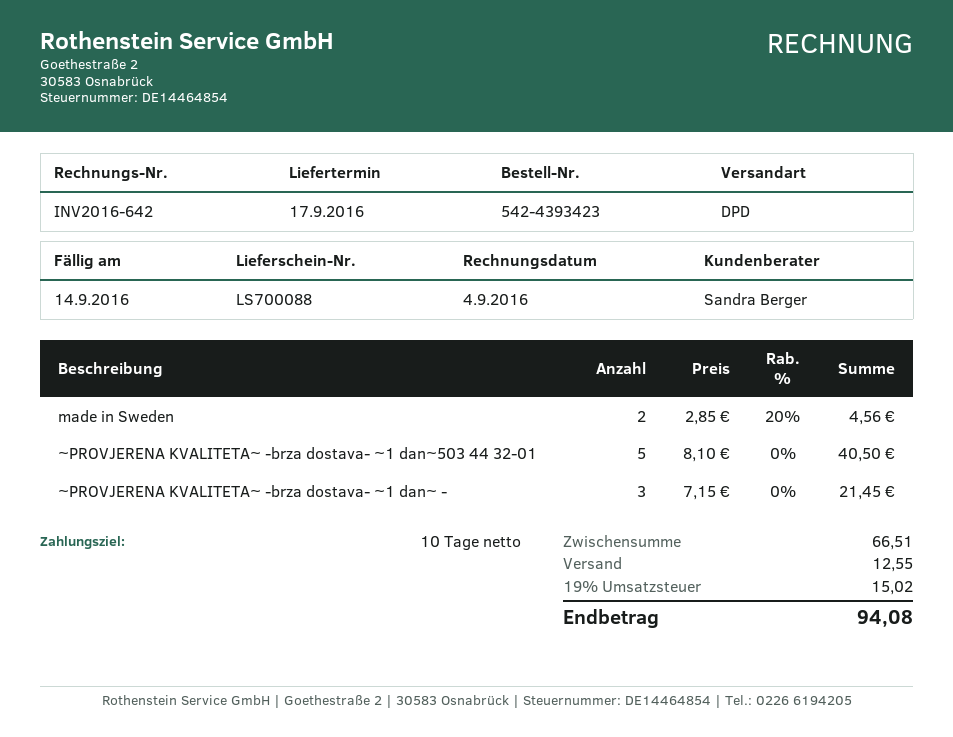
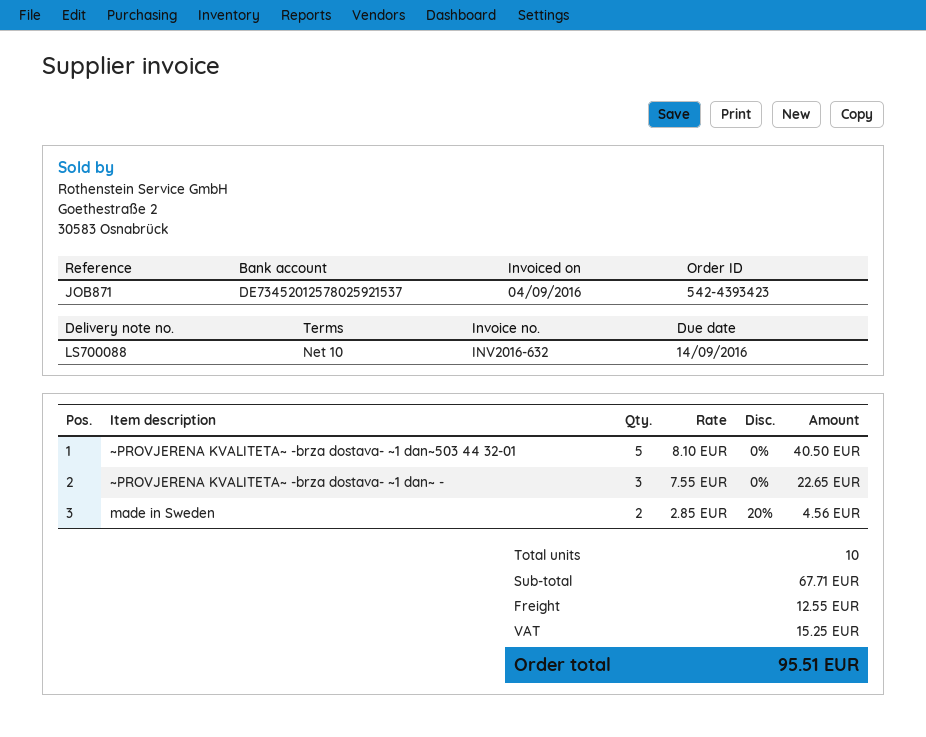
invoice number: INV2016-642 -> INV2016-632
~PROVJERENA KVALITETA~ -brza dostava- ~1 dan~ -: 3 x 7.15 = 21.45 -> 3 x 7.55 = 22.65
subtotal: 66.51 -> 67.71
tax: 15.02 -> 15.25
total: 94.08 -> 95.51

